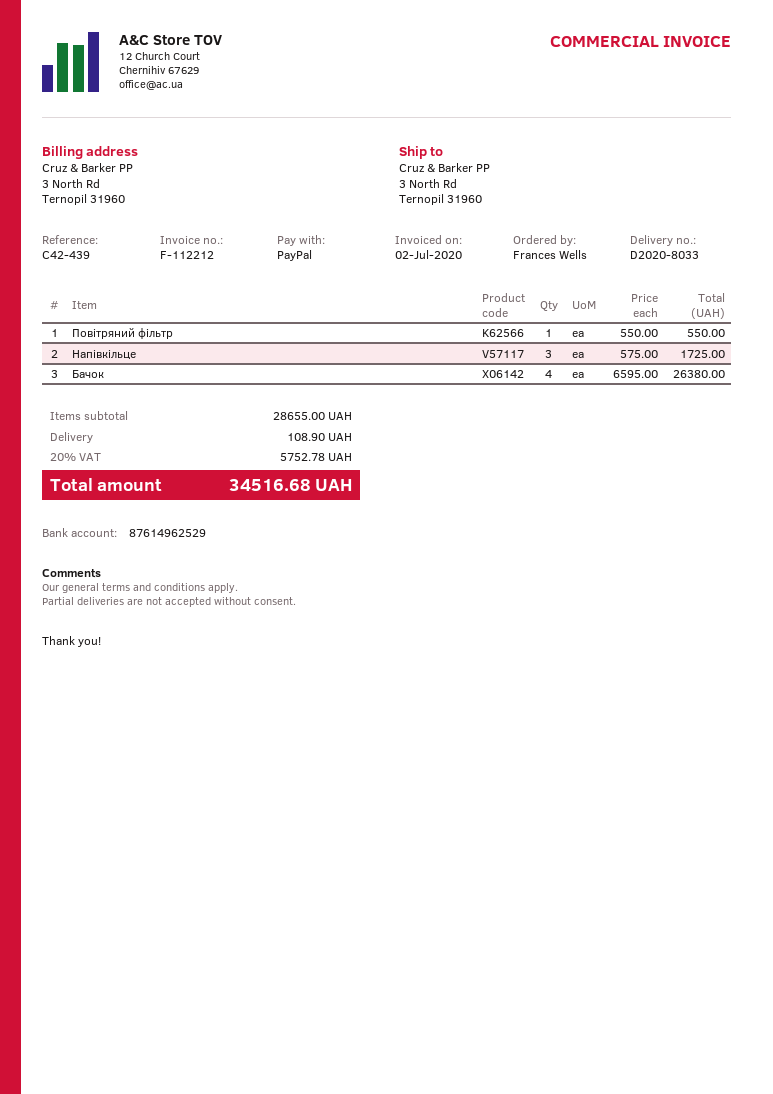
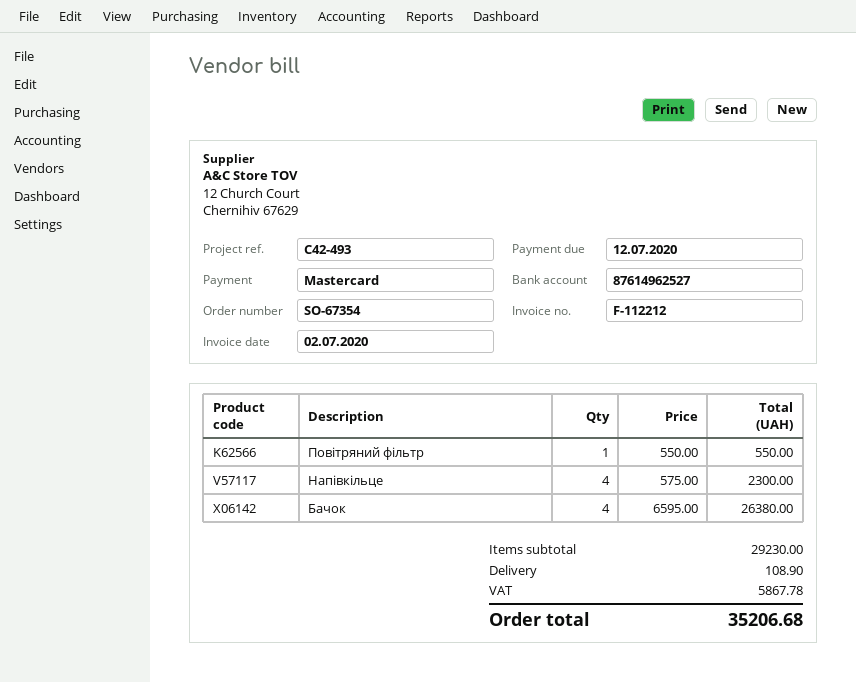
reference: C42-439 -> C42-493
payment method: PayPal -> Mastercard
bank account: 87614962529 -> 87614962527
Напівкільце: 3 x 575.00 = 1725.00 -> 4 x 575.00 = 2300.00
subtotal: 28655.00 -> 29230.00
tax: 5752.78 -> 5867.78
total: 34516.68 -> 35206.68

